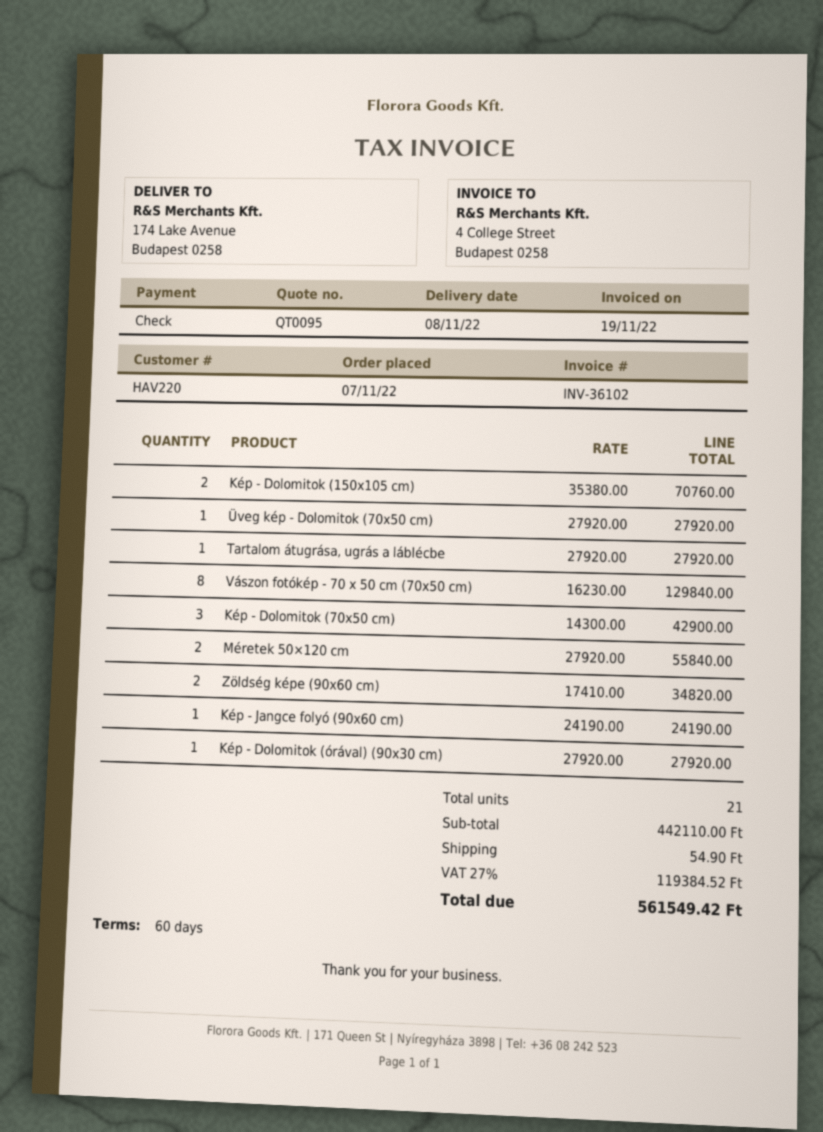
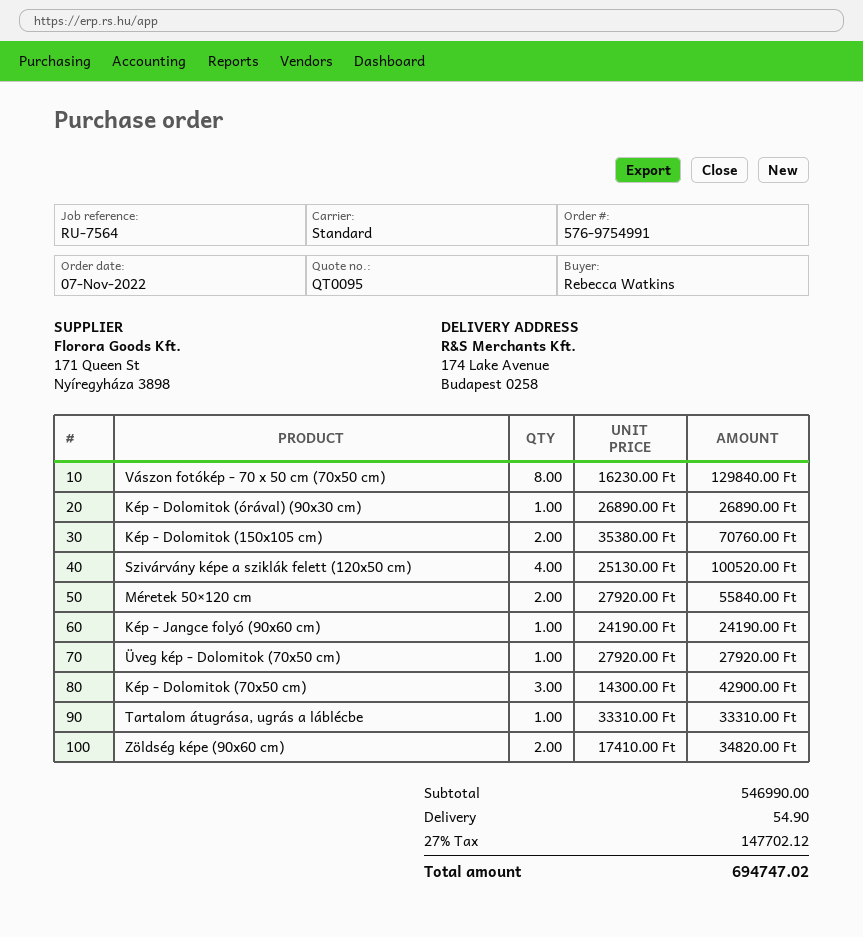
Tartalom átugrása, ugrás a láblécbe: 1 x 27920.00 = 27920.00 -> 1 x 33310.00 = 33310.00
Kép - Dolomitok (órával) (90x30 cm): 1 x 27920.00 = 27920.00 -> 1 x 26890.00 = 26890.00
Szivárvány képe a sziklák felett (120x50 cm): none -> 4 x 25130.00 = 100520.00
subtotal: 442110.00 -> 546990.00
tax: 27% = 119384.52 -> 27% = 147702.12
total: 561549.42 -> 694747.02

